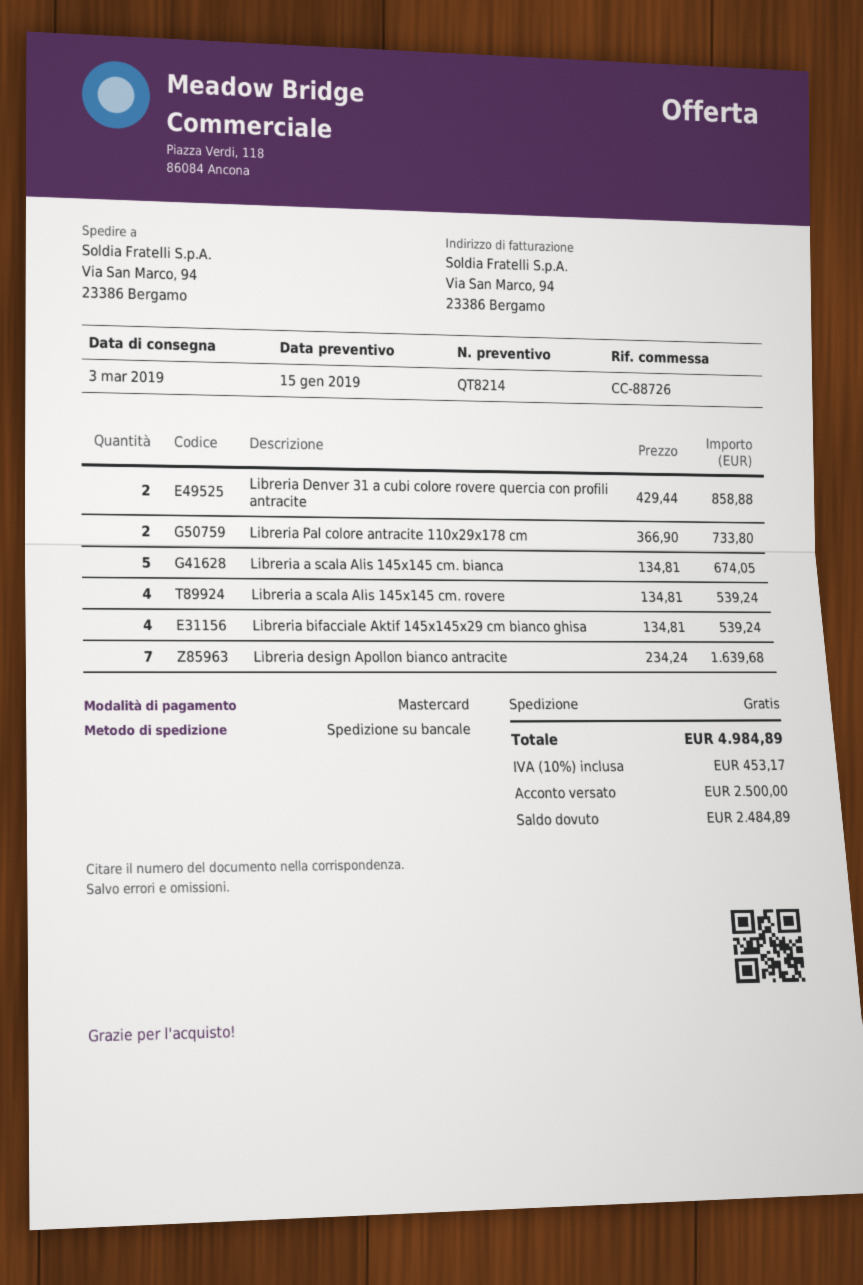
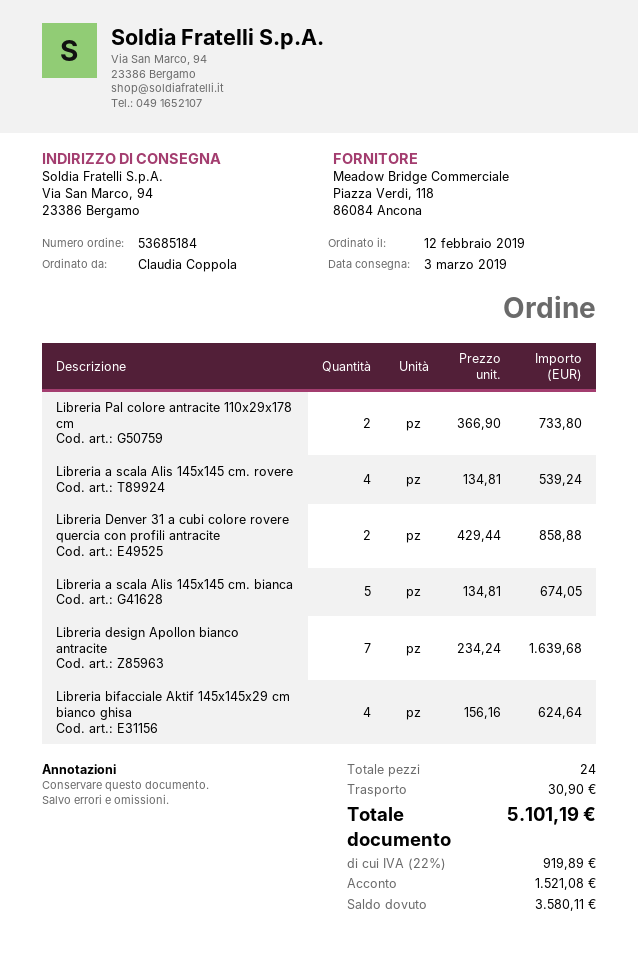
Libreria bifacciale Aktif 145x145x29 cm bianco ghisa: 4 x 134.81 = 539.24 -> 4 x 156.16 = 624.64
shipping: 0.00 -> 30.90
tax: 10% = 453.17 -> 22% = 919.89
total: 4984.89 -> 5101.19
deposit: 2500.00 -> 1521.08
balance: 2484.89 -> 3580.11

